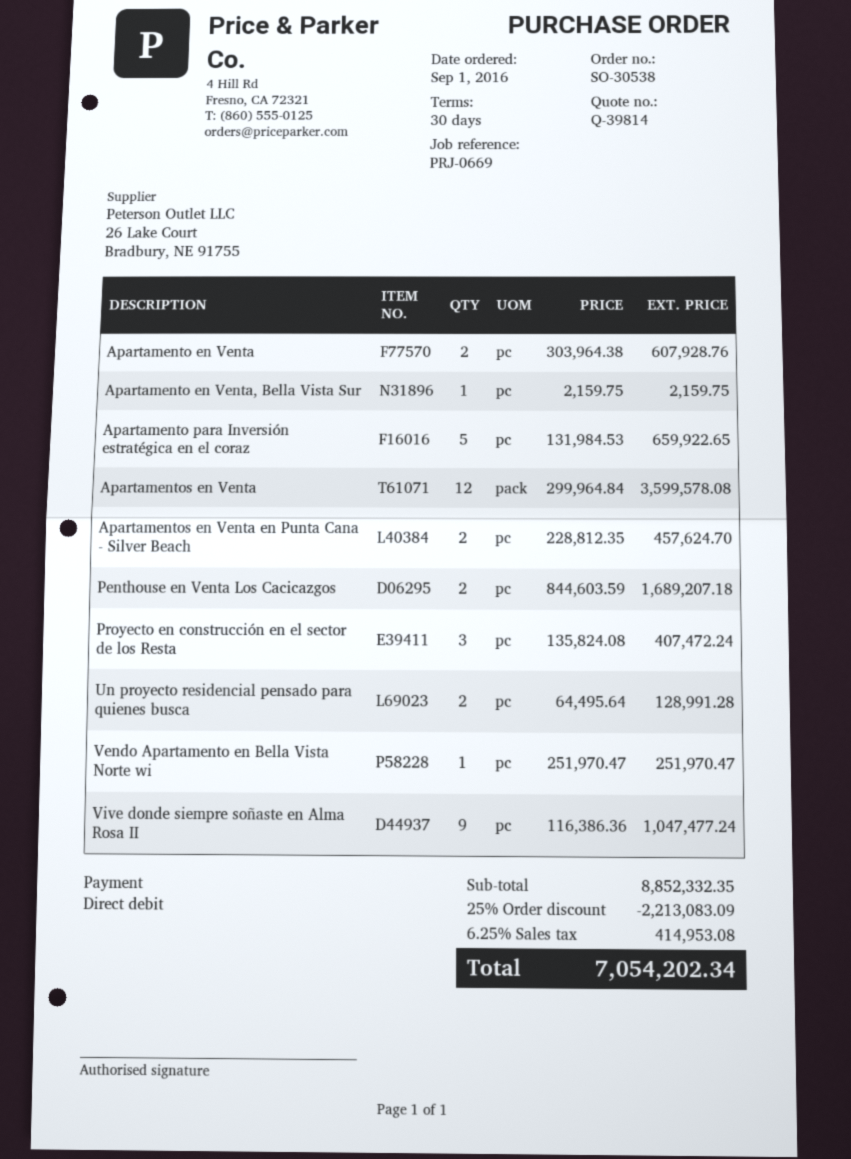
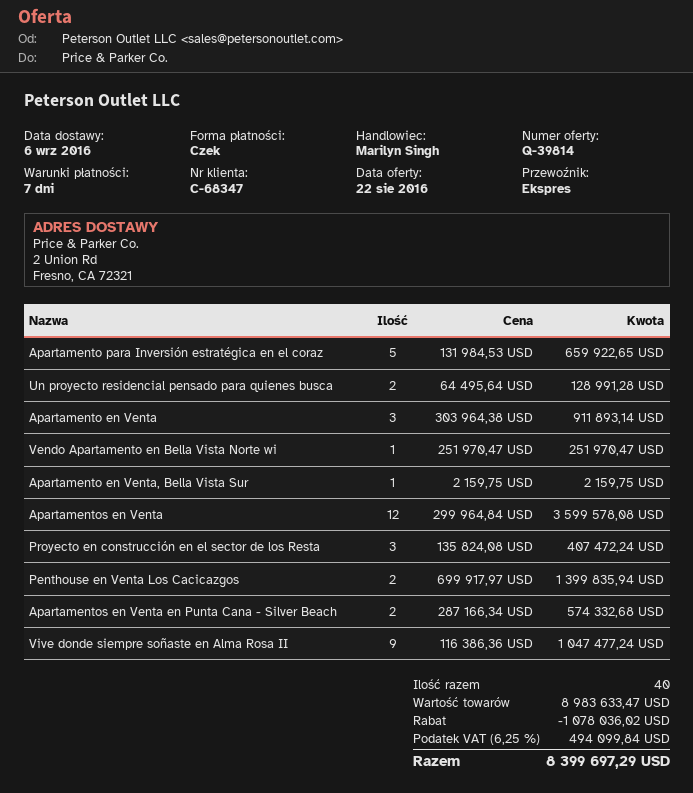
payment terms: 30 days -> 7 days
payment method: direct debit -> cheque
Apartamento en Venta: 2 x 303964.38 = 607928.76 -> 3 x 303964.38 = 911893.14
Apartamentos en Venta en Punta Cana - Silver Beach: 2 x 228812.35 = 457624.70 -> 2 x 287166.34 = 574332.68
Penthouse en Venta Los Cacicazgos: 2 x 844603.59 = 1689207.18 -> 2 x 699917.97 = 1399835.94
subtotal: 8852332.35 -> 8983633.47
discount: 2213083.09 -> 1078036.02
tax: 6.25% = 414953.08 -> 6.25% = 494099.84
total: 7054202.34 -> 8399697.29

